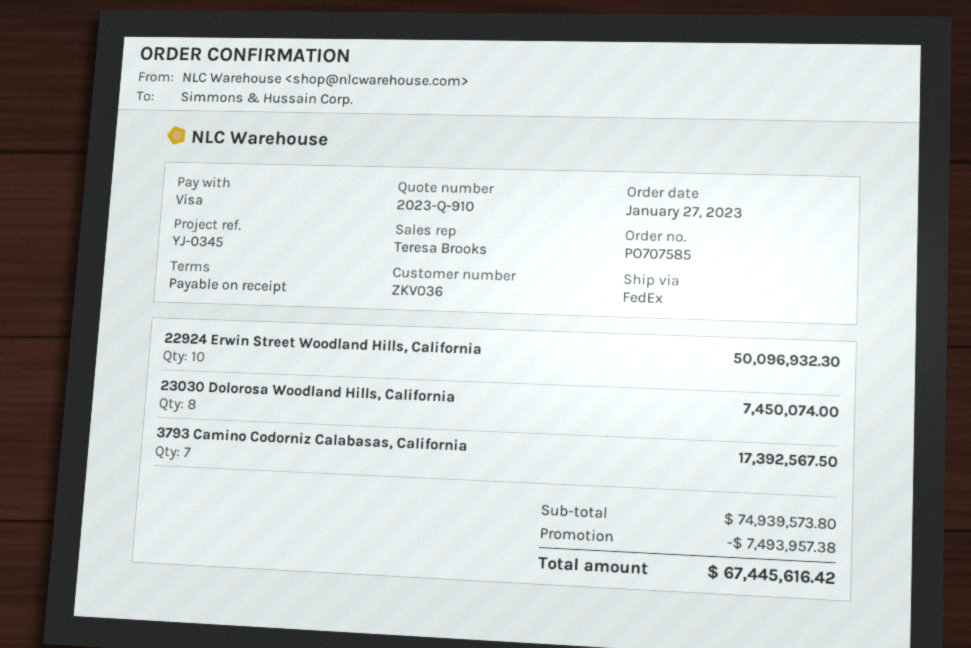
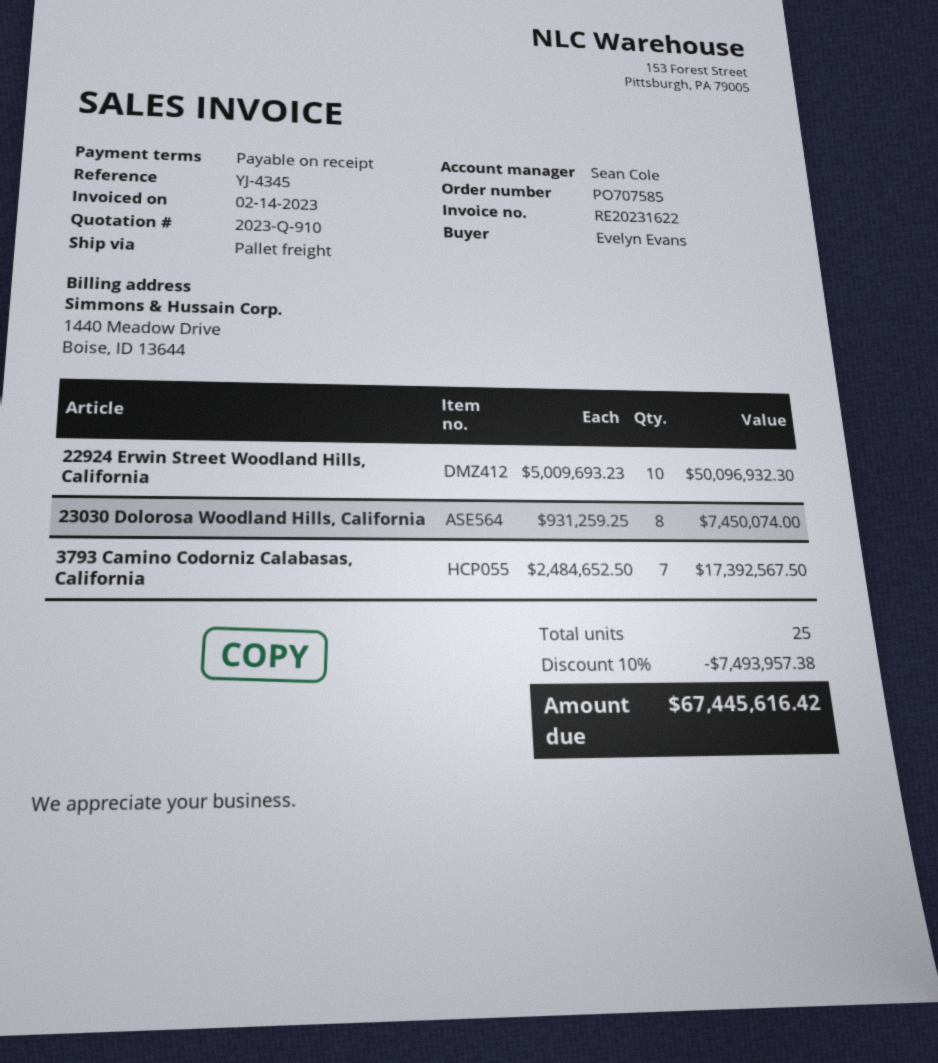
reference: YJ-0345 -> YJ-4345
sales rep: Teresa Brooks -> Sean Cole
shipping method: FedEx -> pallet freight

